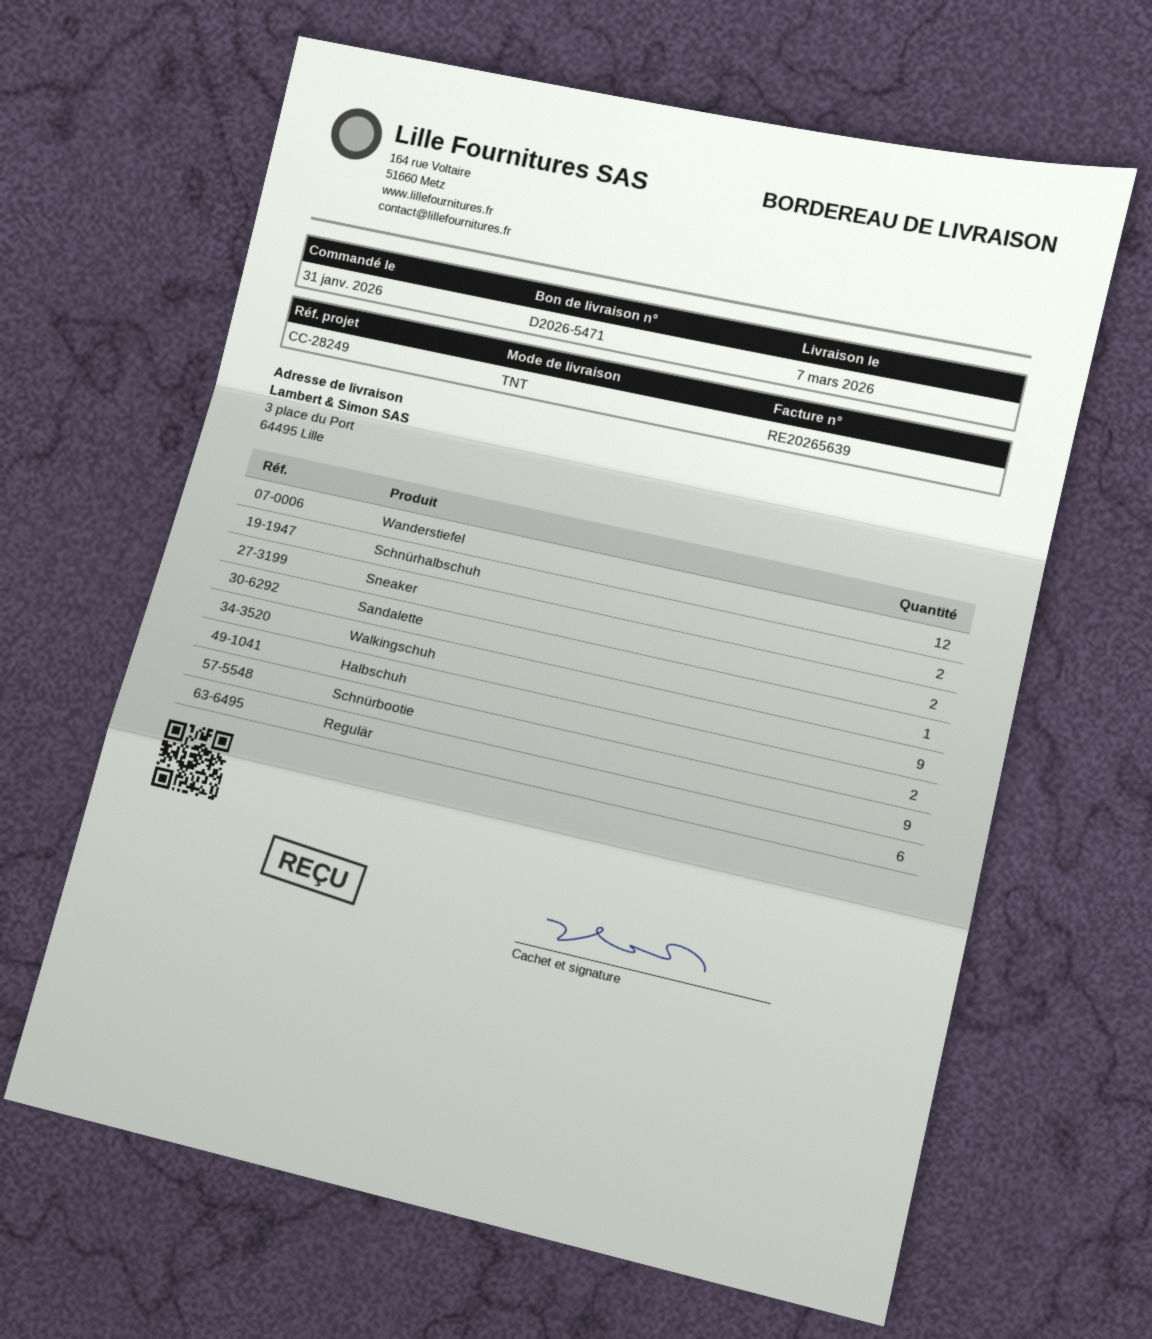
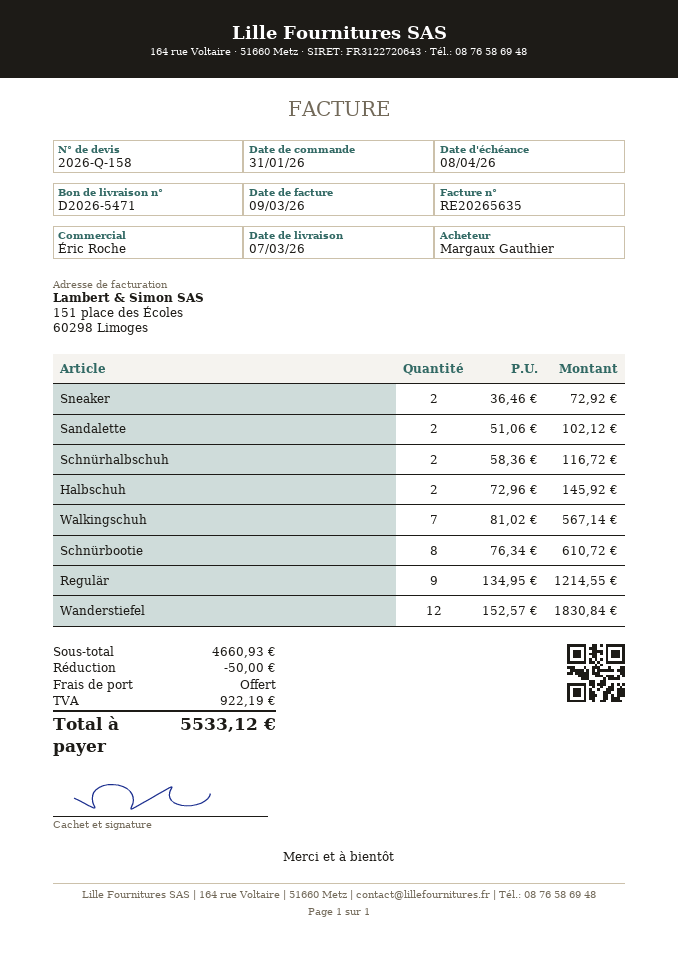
invoice number: RE20265639 -> RE20265635
Sandalette: 1 -> 2
Walkingschuh: 9 -> 7
Schnürbootie: 9 -> 8
Regulär: 6 -> 9

